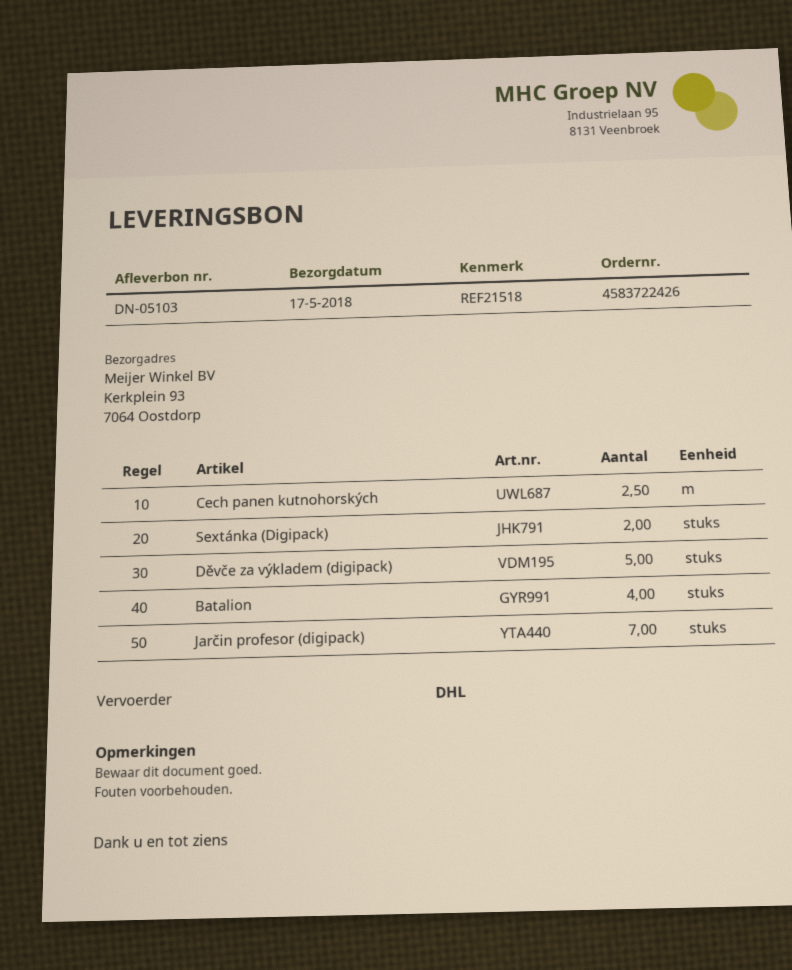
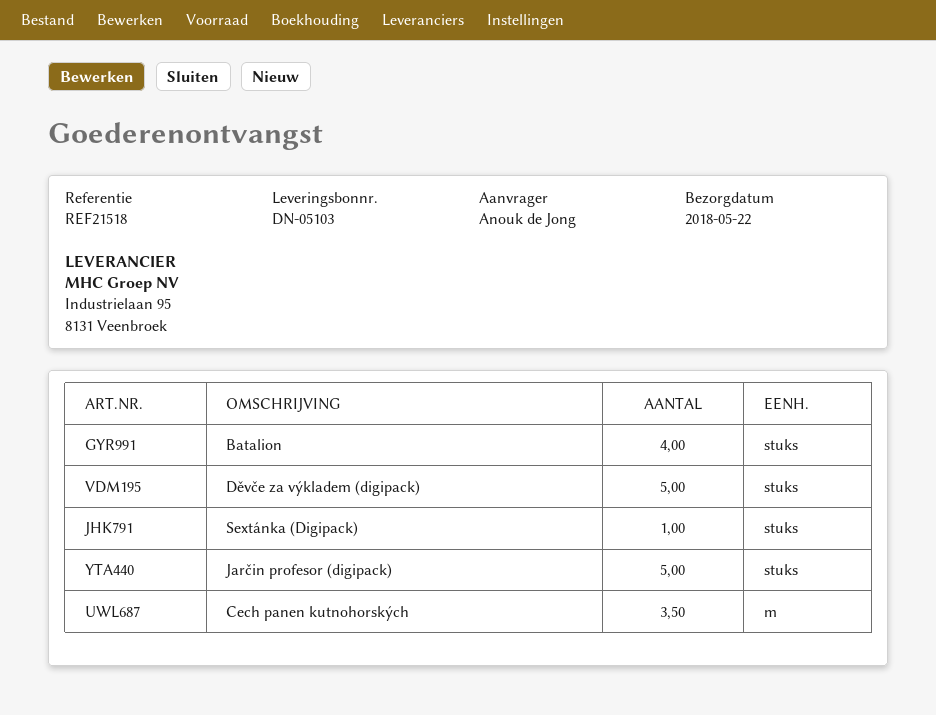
delivery date: 2018-05-17 -> 2018-05-22
Cech panen kutnohorských: 2.5 -> 3.5
Sextánka (Digipack): 2 -> 1
Jarčin profesor (digipack): 7 -> 5

